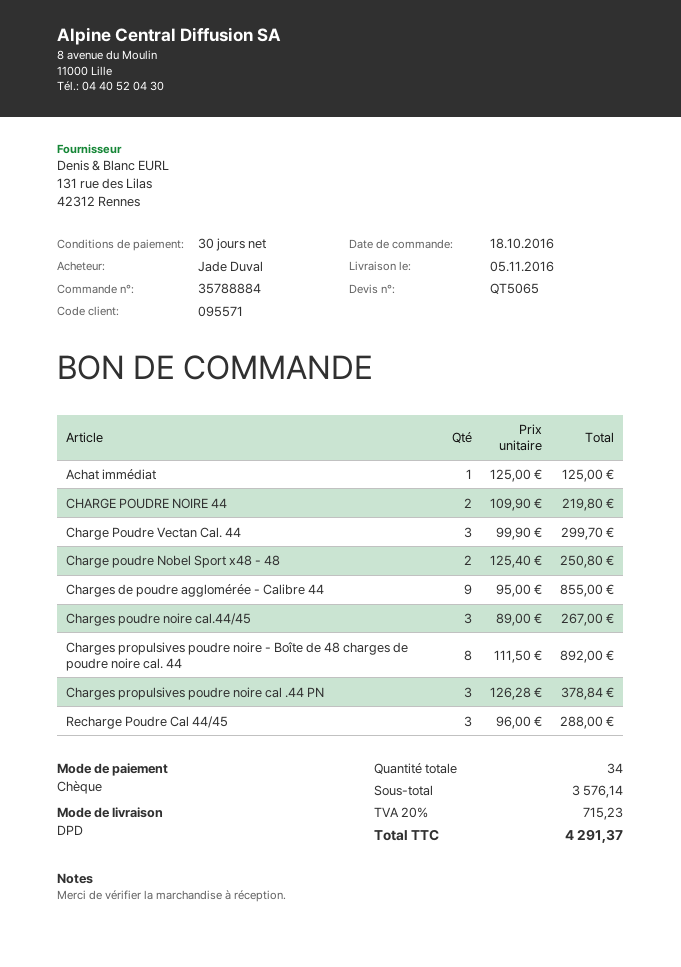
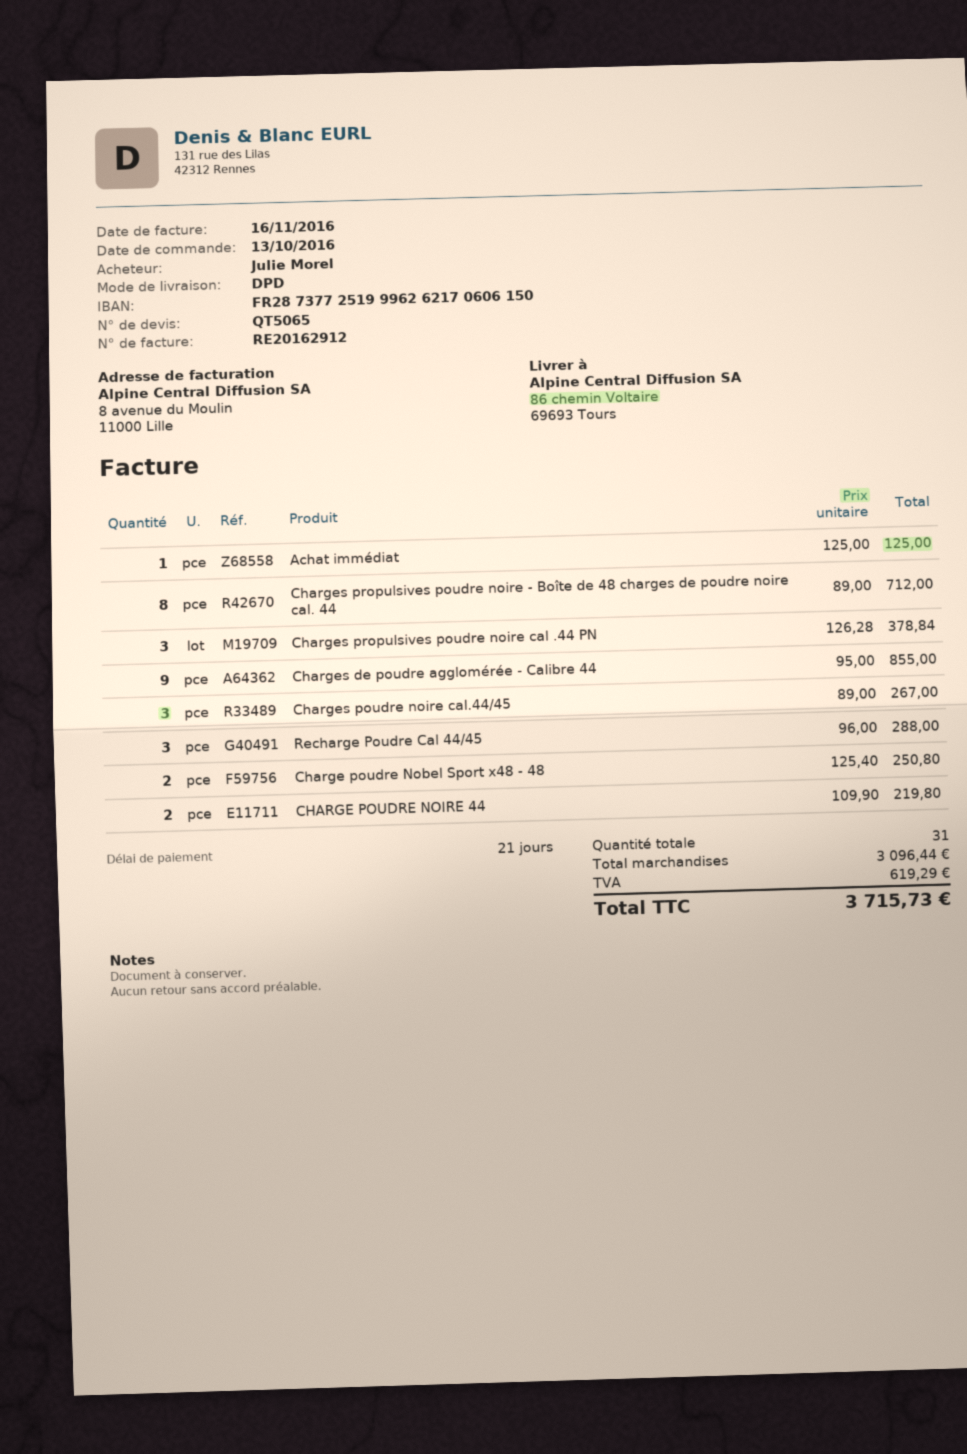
order date: 2016-10-18 -> 2016-10-13
payment terms: 30 days -> 21 days
ordered by: Jade Duval -> Julie Morel
Charge Poudre Vectan Cal. 44: 3 x 99.90 = 299.70 -> none
Charges propulsives poudre noire - Boîte de 48 charges de poudre noire cal. 44: 8 x 111.50 = 892.00 -> 8 x 89.00 = 712.00
total quantity: 34 -> 31
subtotal: 3576.14 -> 3096.44
tax: 715.23 -> 619.29
total: 4291.37 -> 3715.73

